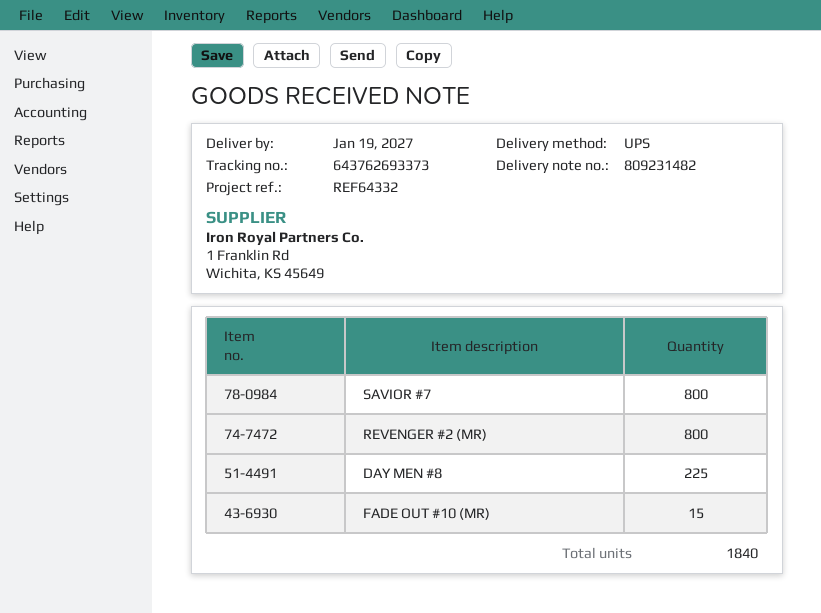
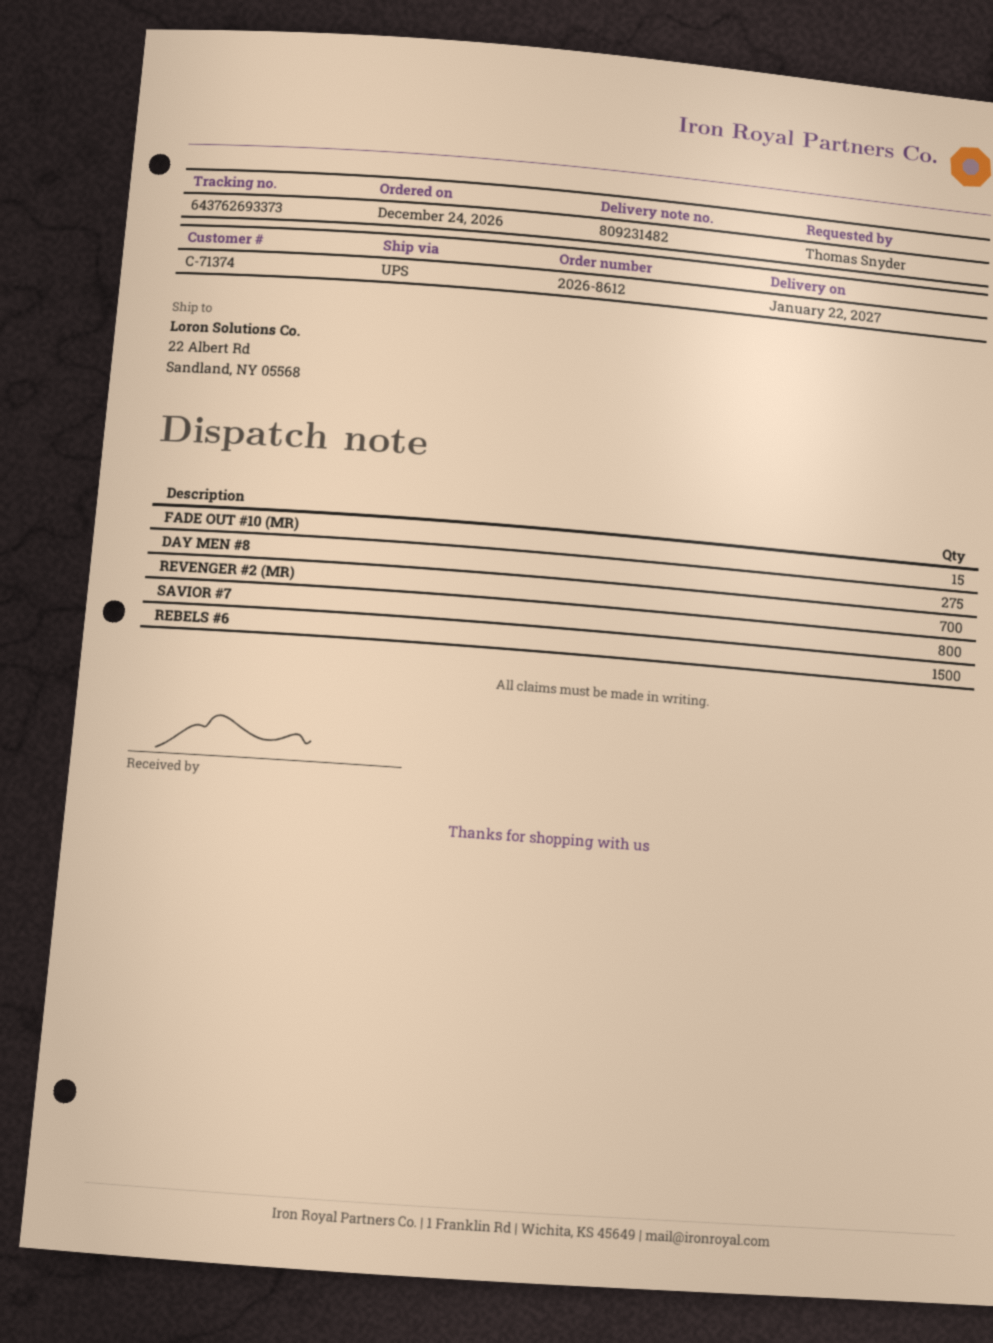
delivery date: 2027-01-19 -> 2027-01-22
REVENGER #2 (MR): 800 -> 700
DAY MEN #8: 225 -> 275
REBELS #6: none -> 1500

